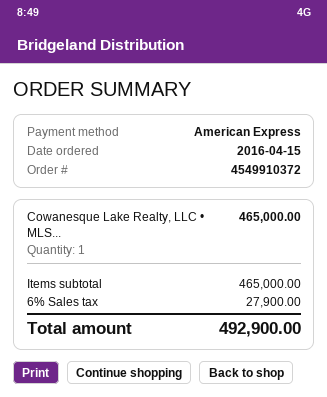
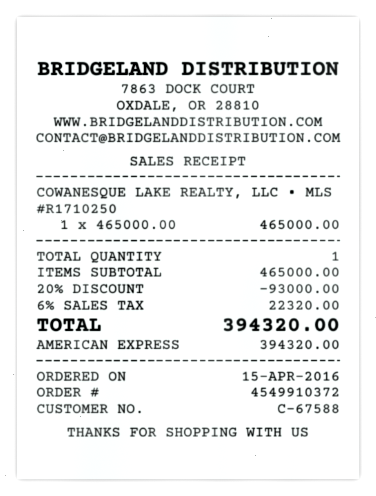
discount: none -> 20% = 93000.00
tax: 6% = 27900.00 -> 6% = 22320.00
total: 492900.00 -> 394320.00

